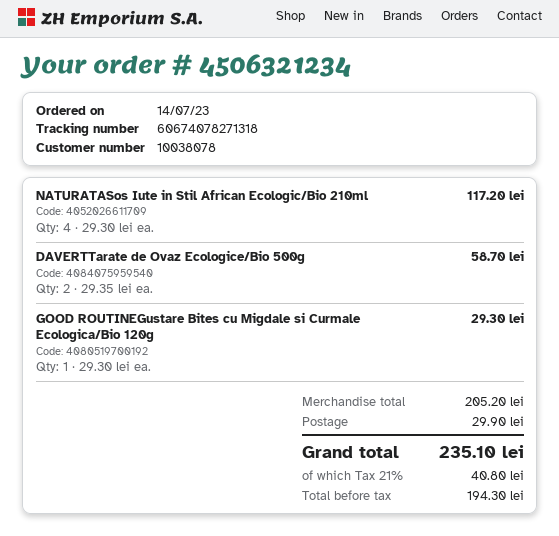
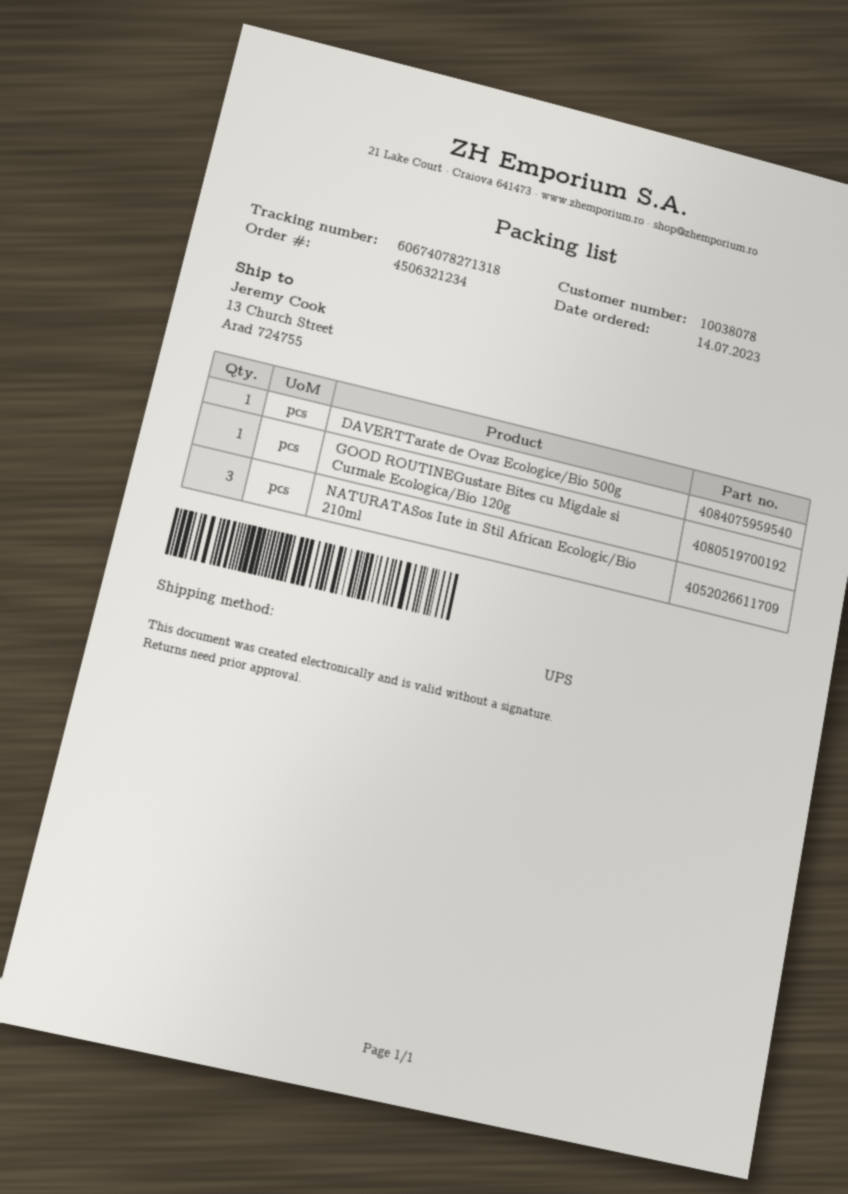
NATURATASos Iute in Stil African Ecologic/Bio 210ml: 4 -> 3
DAVERTTarate de Ovaz Ecologice/Bio 500g: 2 -> 1

